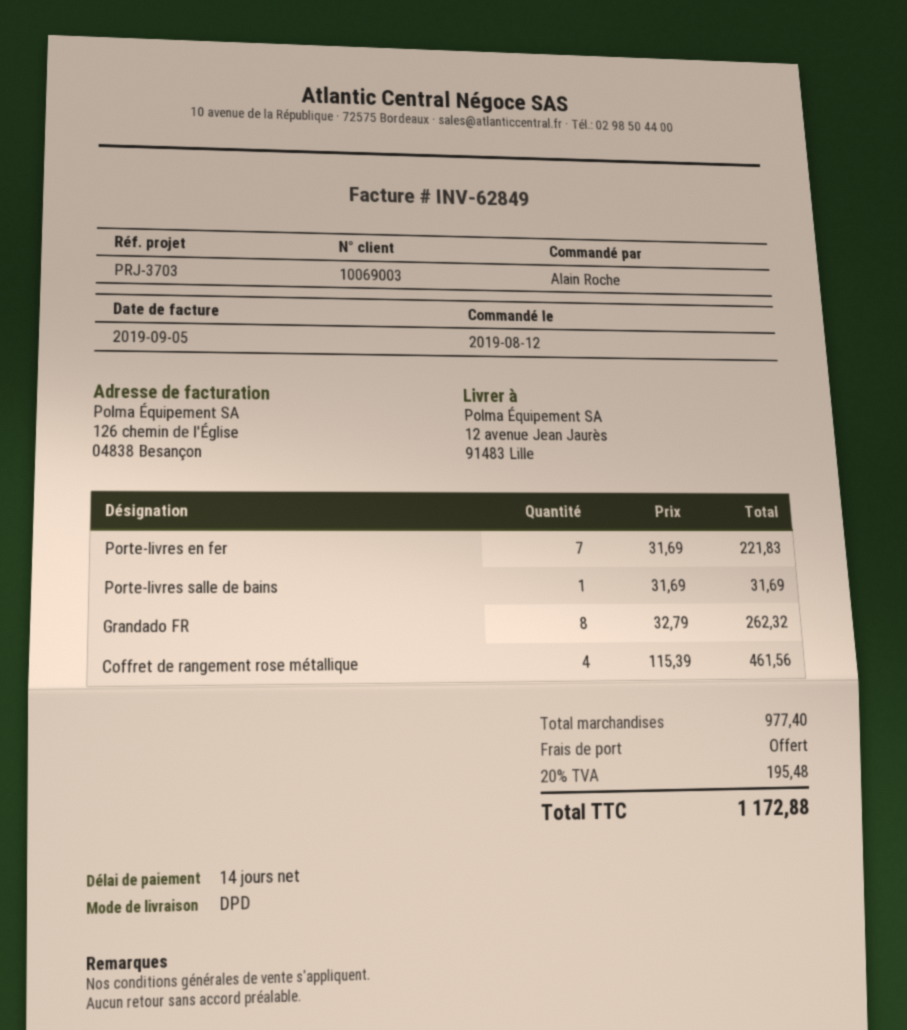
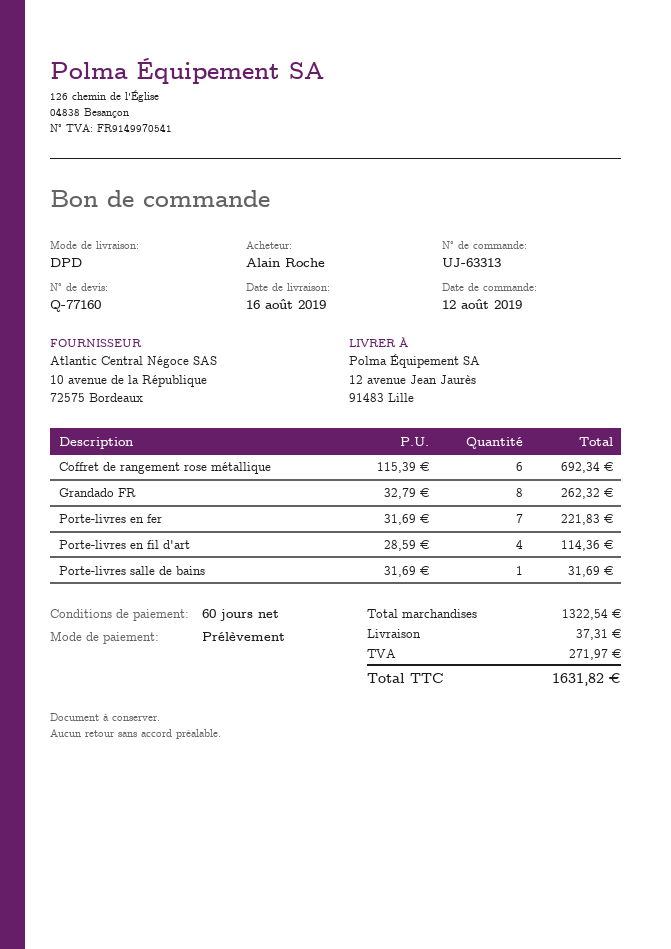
payment terms: 14 days -> 60 days
Coffret de rangement rose métallique: 4 x 115.39 = 461.56 -> 6 x 115.39 = 692.34
Porte-livres en fil d'art: none -> 4 x 28.59 = 114.36
subtotal: 977.40 -> 1322.54
shipping: 0.00 -> 37.31
tax: 195.48 -> 271.97
total: 1172.88 -> 1631.82

